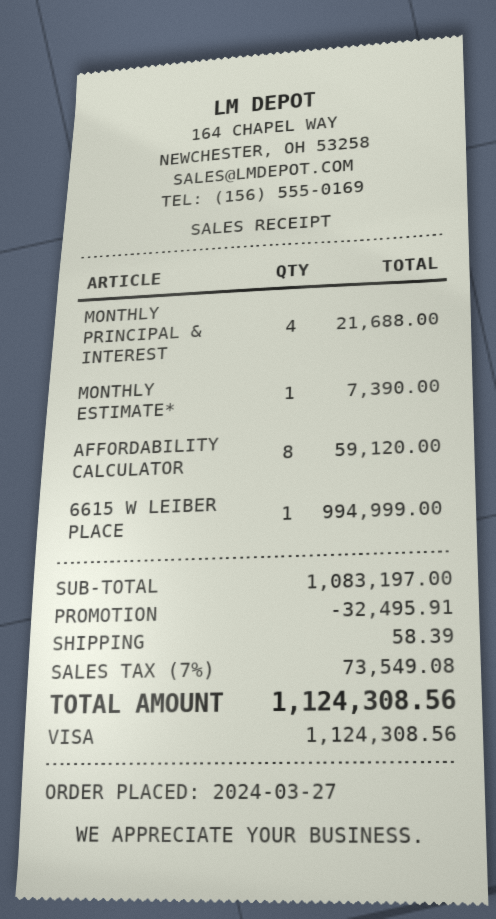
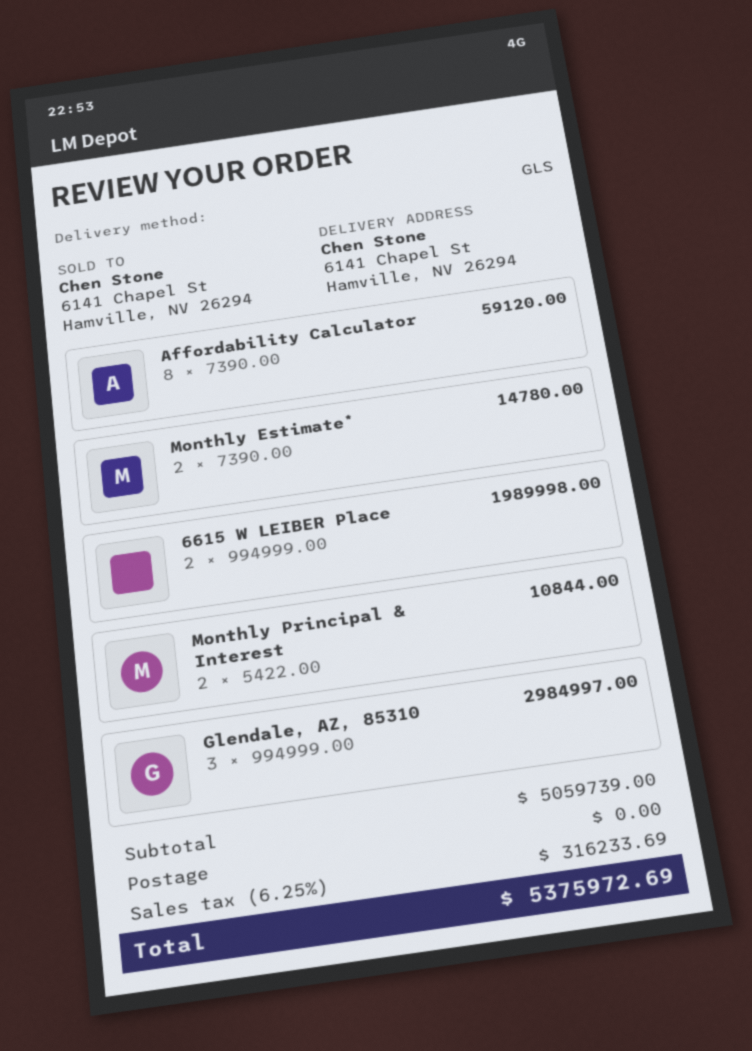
MONTHLY PRINCIPAL & INTEREST: 4 for 21688.00 -> 2 for 10844.00
MONTHLY ESTIMATE*: 1 for 7390.00 -> 2 for 14780.00
6615 W LEIBER PLACE: 1 for 994999.00 -> 2 for 1989998.00
Glendale, AZ, 85310: none -> 3 for 2984997.00
subtotal: 1083197.00 -> 5059739.00
discount: 32495.91 -> none
shipping: 58.39 -> 0.00
tax: 7% = 73549.08 -> 6.25% = 316233.69
total: 1124308.56 -> 5375972.69

